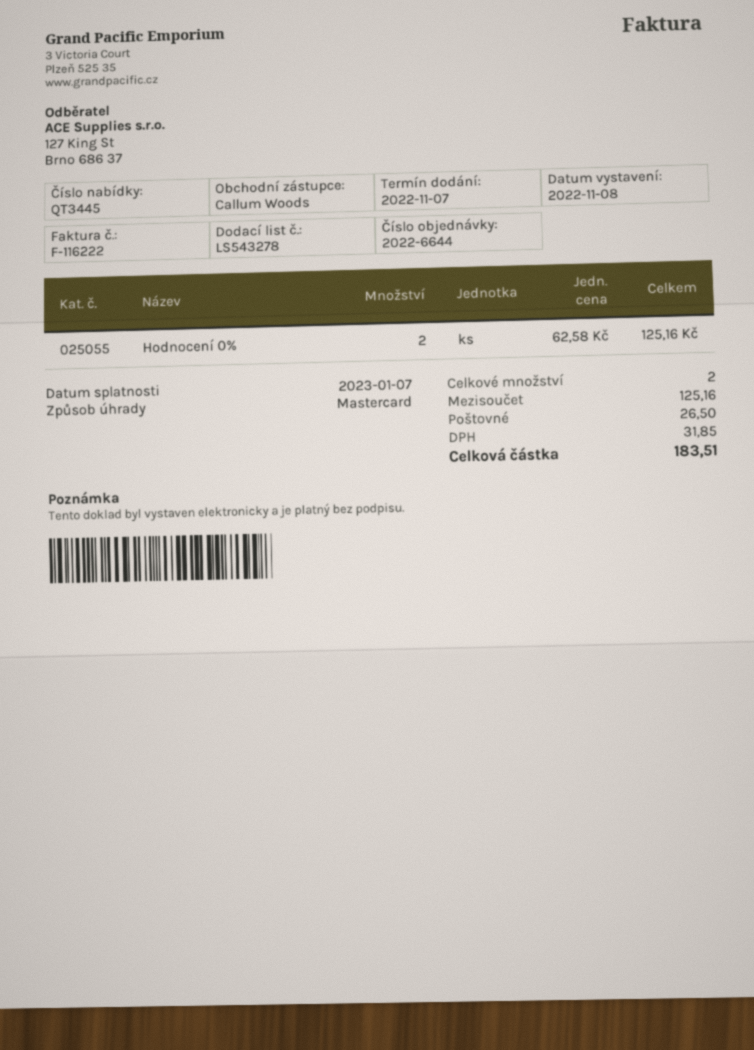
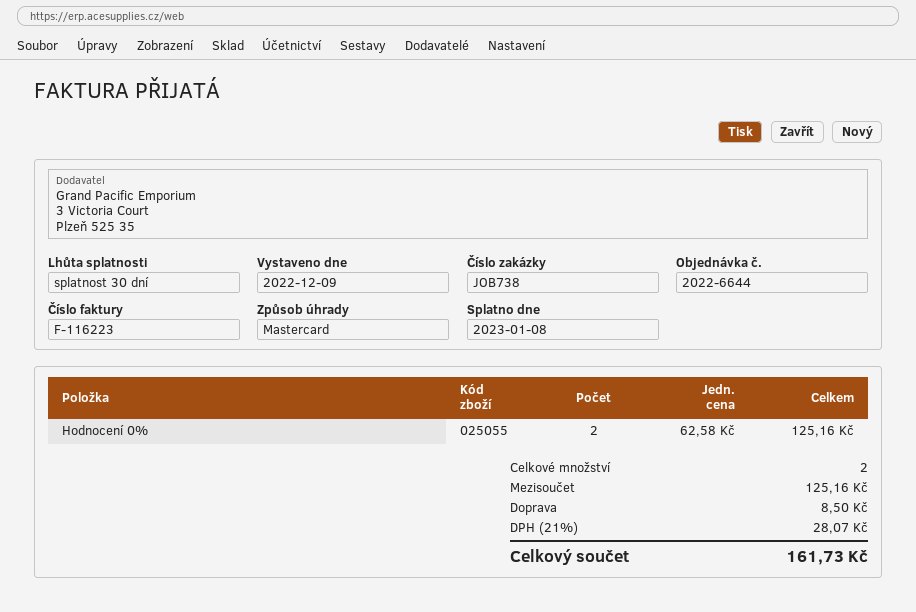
invoice number: F-116222 -> F-116223
invoice date: 2022-11-08 -> 2022-12-09
due date: 2023-01-07 -> 2023-01-08
shipping: 26.50 -> 8.50
tax: 31.85 -> 28.07
total: 183.51 -> 161.73

